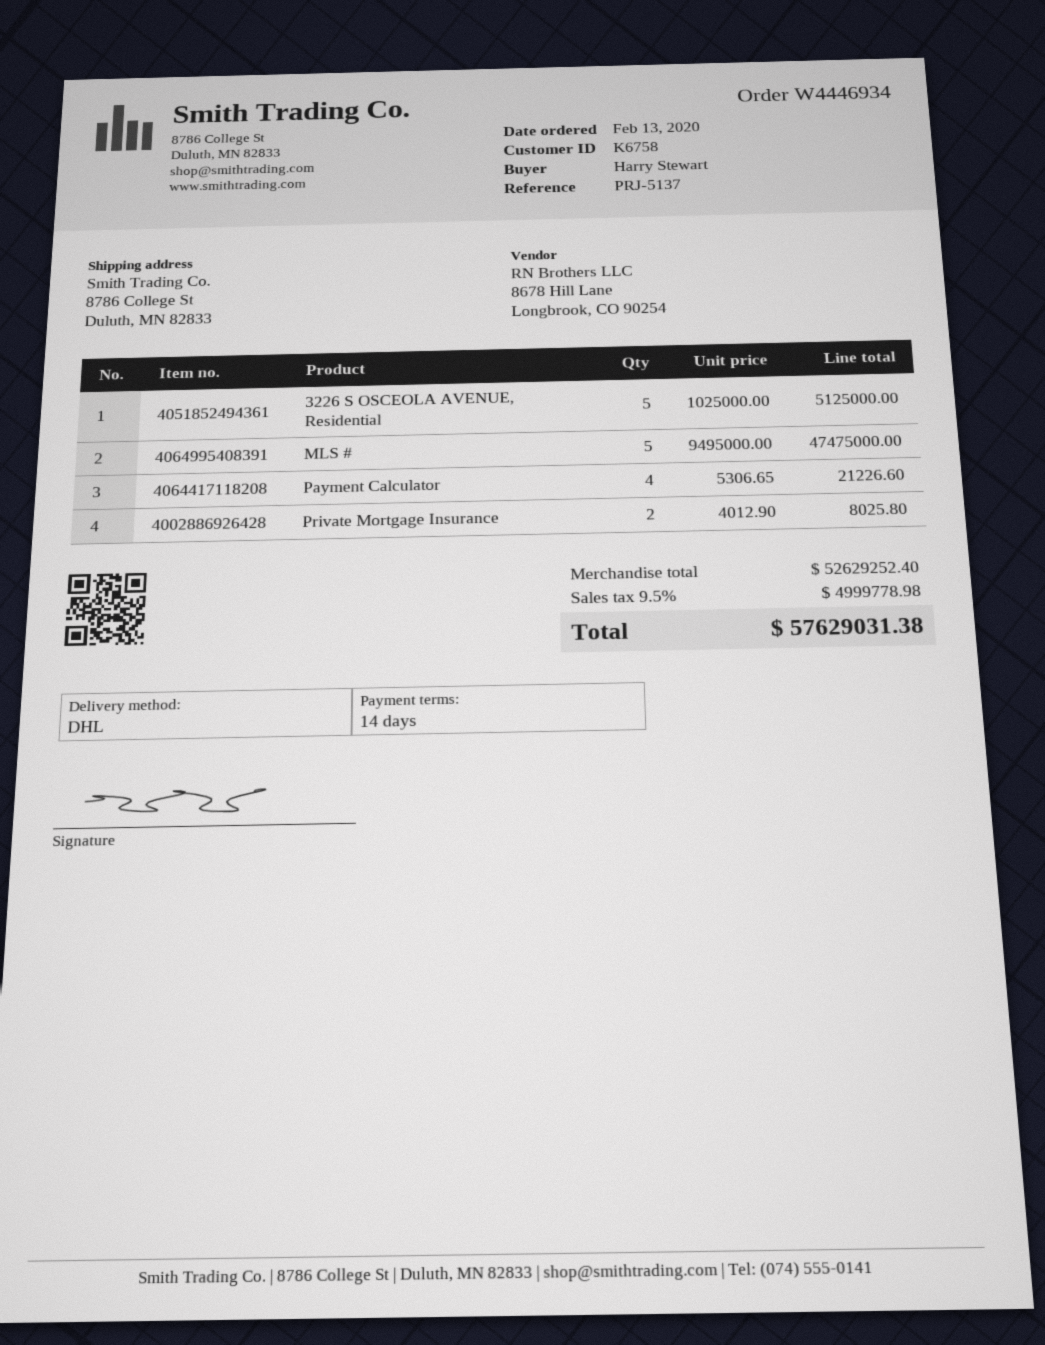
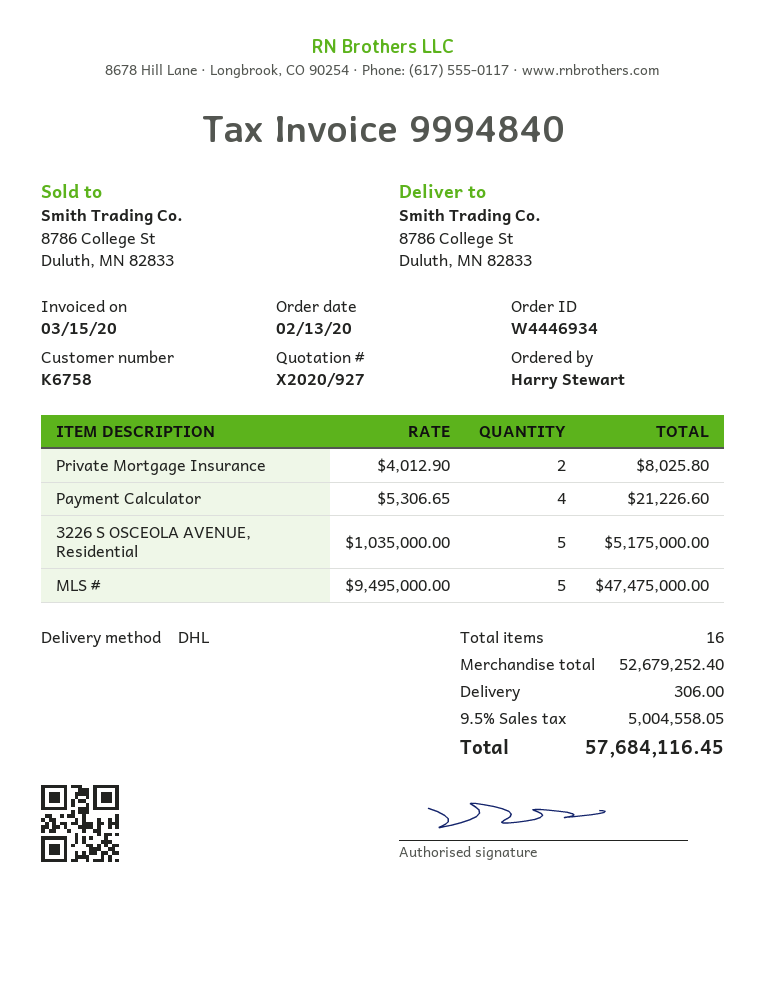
3226 S OSCEOLA AVENUE, Residential: 5 x 1025000.00 = 5125000.00 -> 5 x 1035000.00 = 5175000.00
subtotal: 52629252.40 -> 52679252.40
shipping: none -> 306.00
tax: 9.5% = 4999778.98 -> 9.5% = 5004558.05
total: 57629031.38 -> 57684116.45

